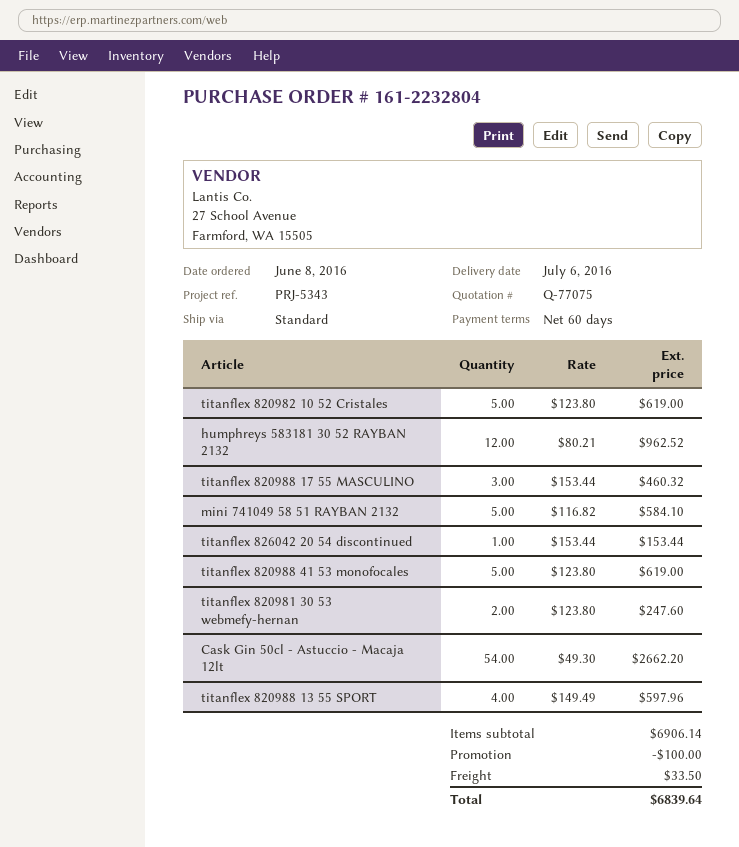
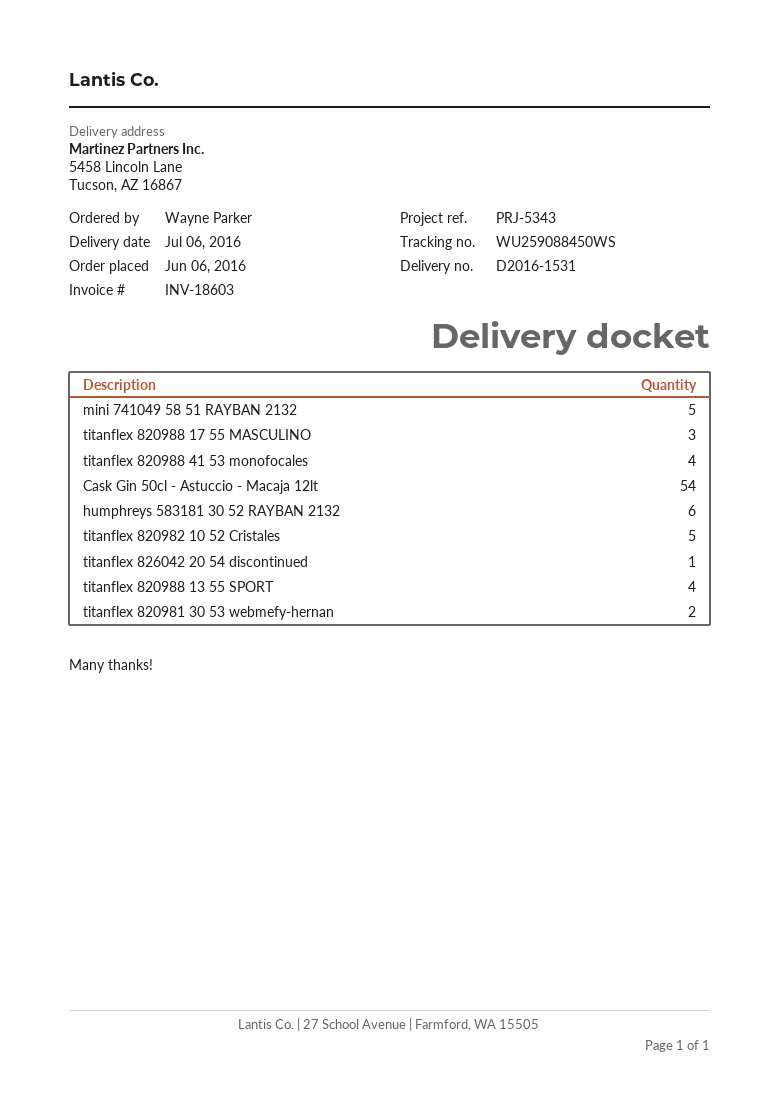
order date: 2016-06-08 -> 2016-06-06
humphreys 583181 30 52 RAYBAN 2132: 12 -> 6
titanflex 820988 41 53 monofocales: 5 -> 4

